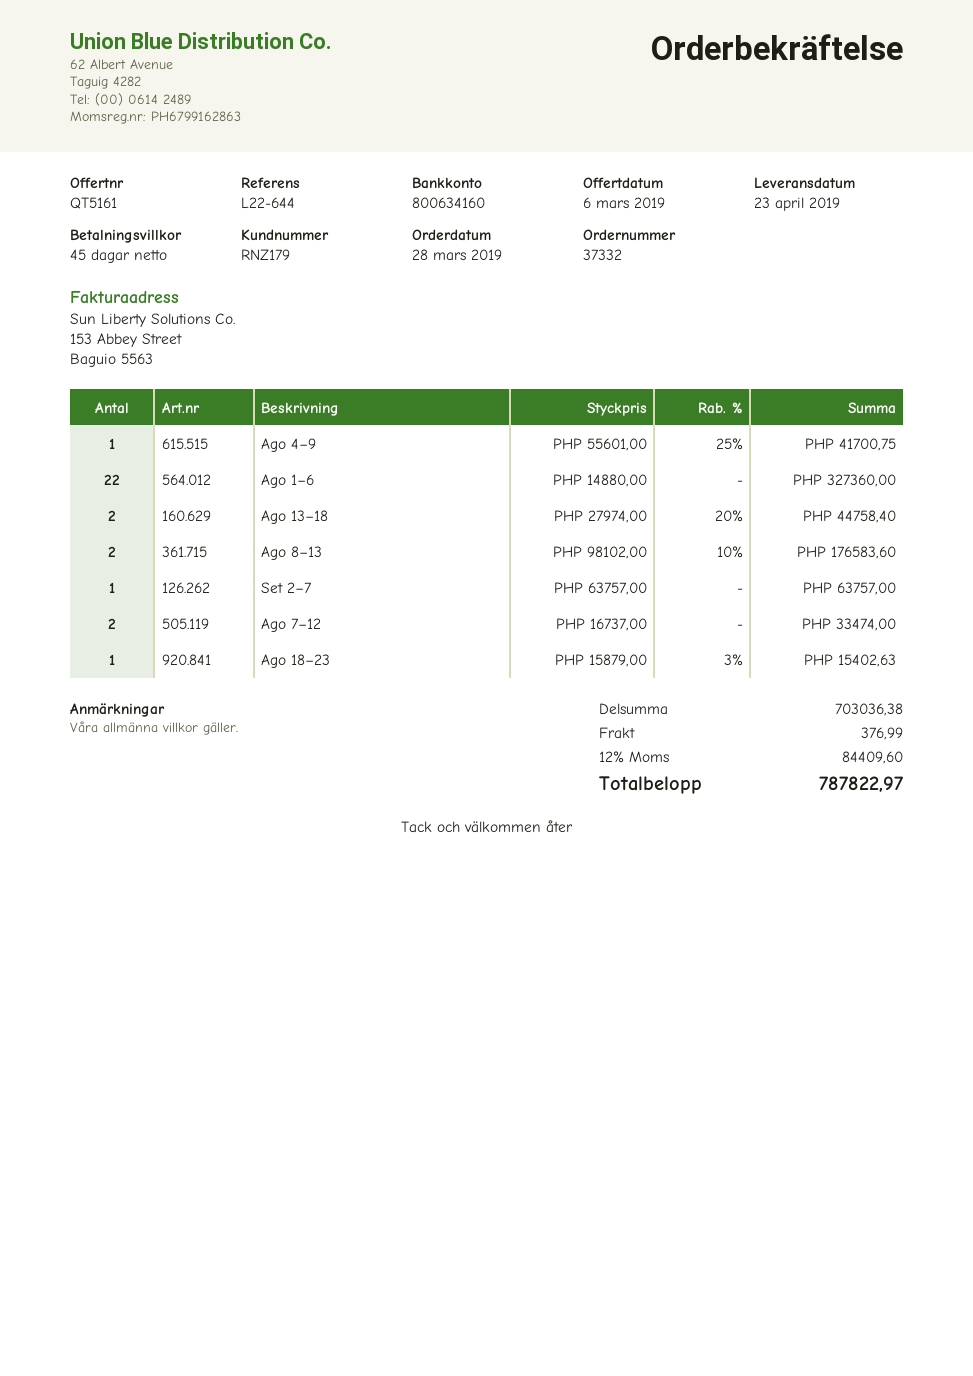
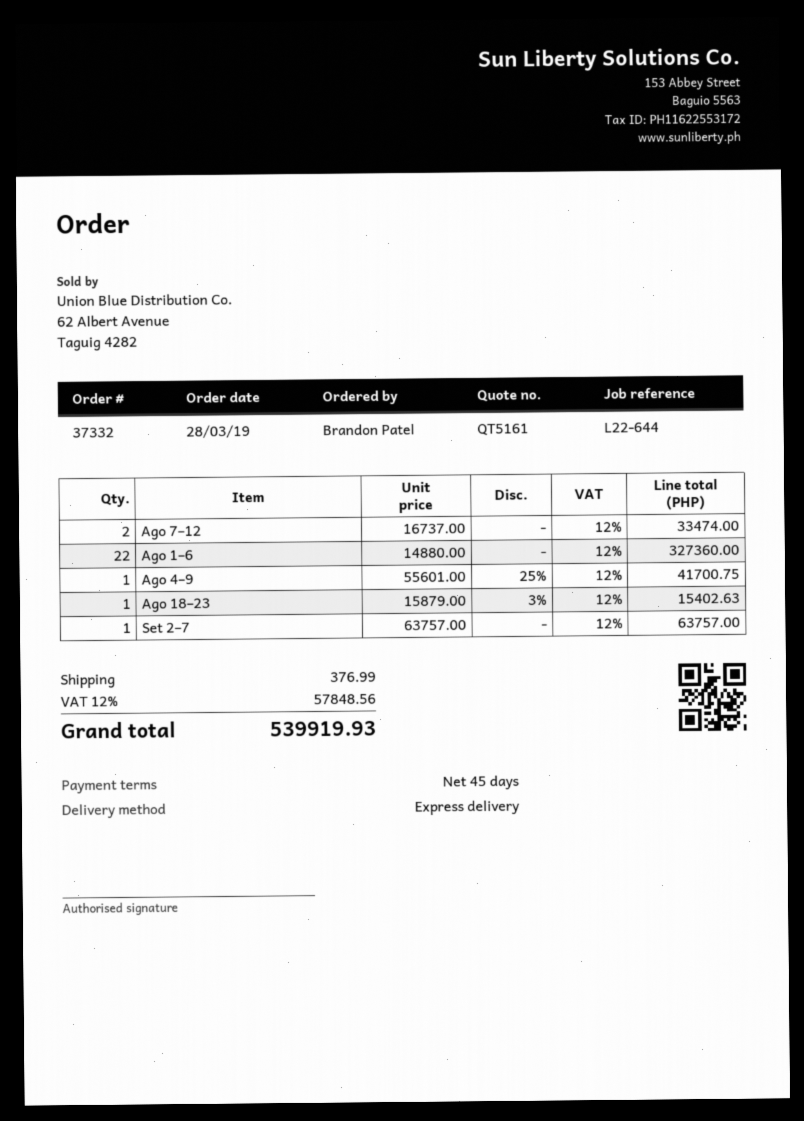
Ago 13–18: 2 x 27974.00 - 20% = 44758.40 -> none
Ago 8–13: 2 x 98102.00 - 10% = 176583.60 -> none
tax: 12% = 84409.60 -> 12% = 57848.56
total: 787822.97 -> 539919.93

